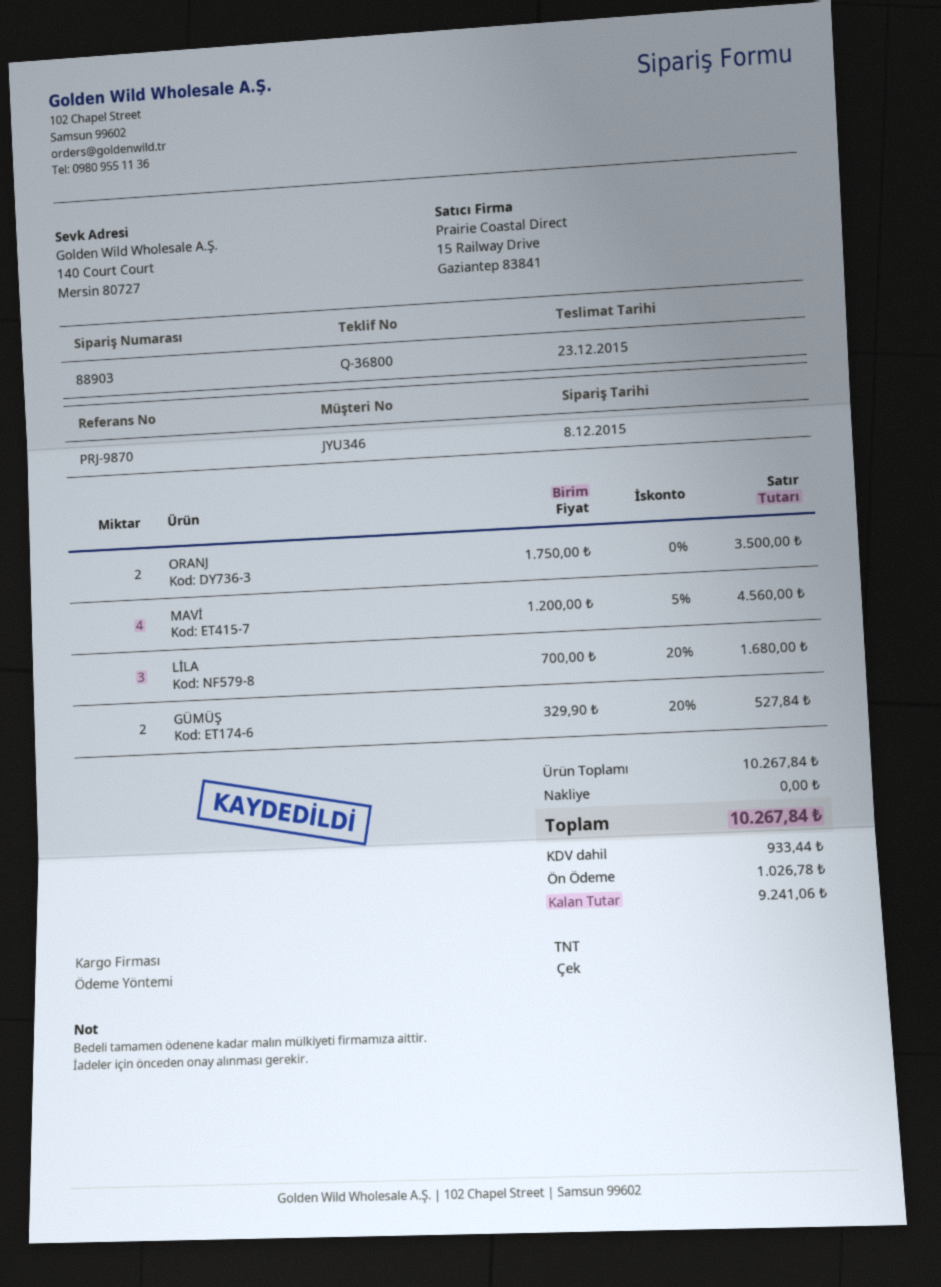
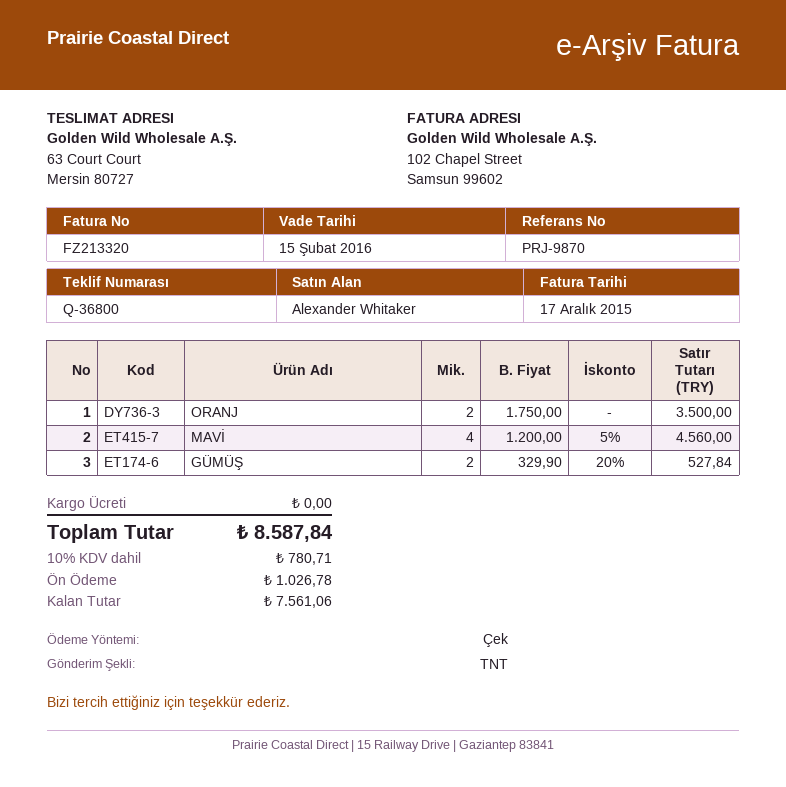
ship to: 140 Court Court, Mersin 80727 -> 63 Court Court, Mersin 80727
LİLA: 3 x 700.00 - 20% = 1680.00 -> none
tax: 933.44 -> 780.71
total: 10267.84 -> 8587.84
balance: 9241.06 -> 7561.06

